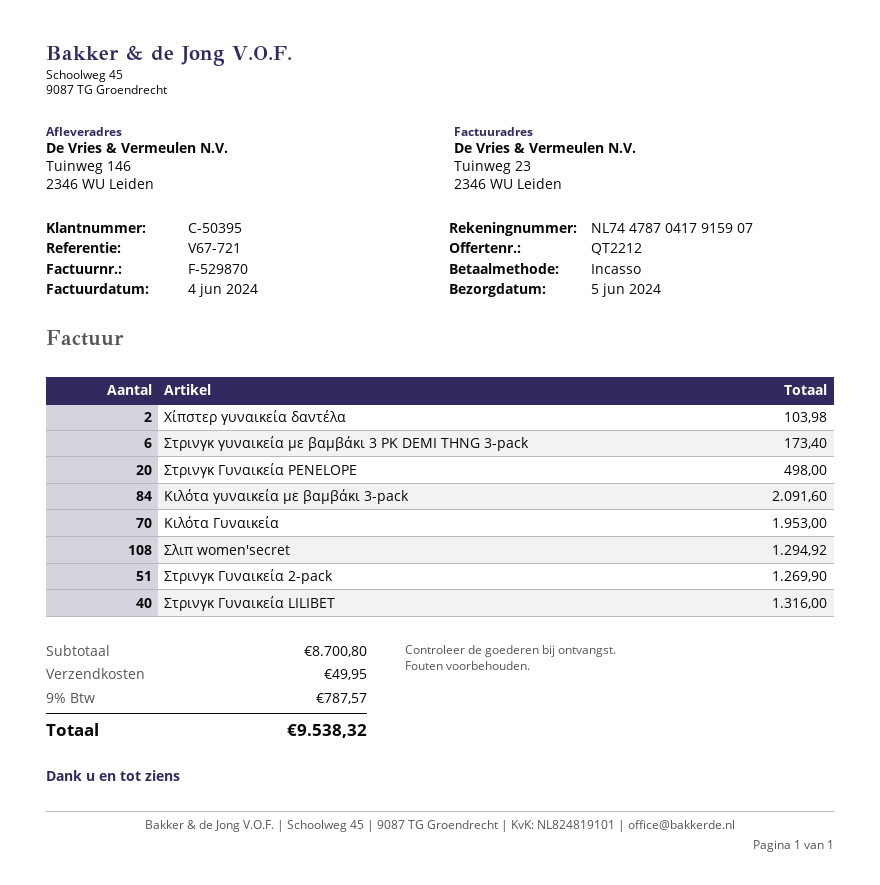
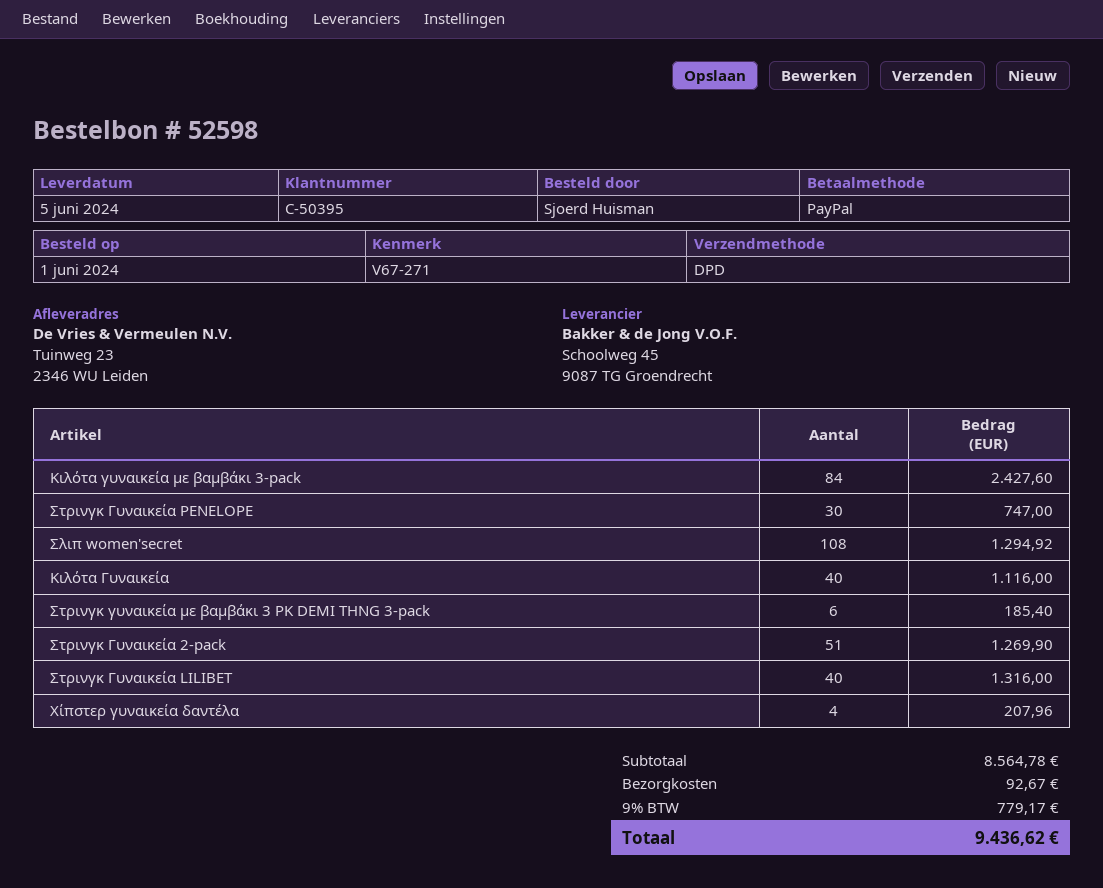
reference: V67-721 -> V67-271
payment method: direct debit -> PayPal
ship to: Tuinweg 146, 2346 WU Leiden -> Tuinweg 23, 2346 WU Leiden
Χίπστερ γυναικεία δαντέλα: 2 for 103.98 -> 4 for 207.96
Στρινγκ γυναικεία με βαμβάκι 3 PK DEMI THNG 3-pack: 6 for 173.40 -> 6 for 185.40
Στρινγκ Γυναικεία PENELOPE: 20 for 498.00 -> 30 for 747.00
Κιλότα γυναικεία με βαμβάκι 3-pack: 84 for 2091.60 -> 84 for 2427.60
Κιλότα Γυναικεία: 70 for 1953.00 -> 40 for 1116.00
subtotal: 8700.80 -> 8564.78
shipping: 49.95 -> 92.67
tax: 9% = 787.57 -> 9% = 779.17
total: 9538.32 -> 9436.62

